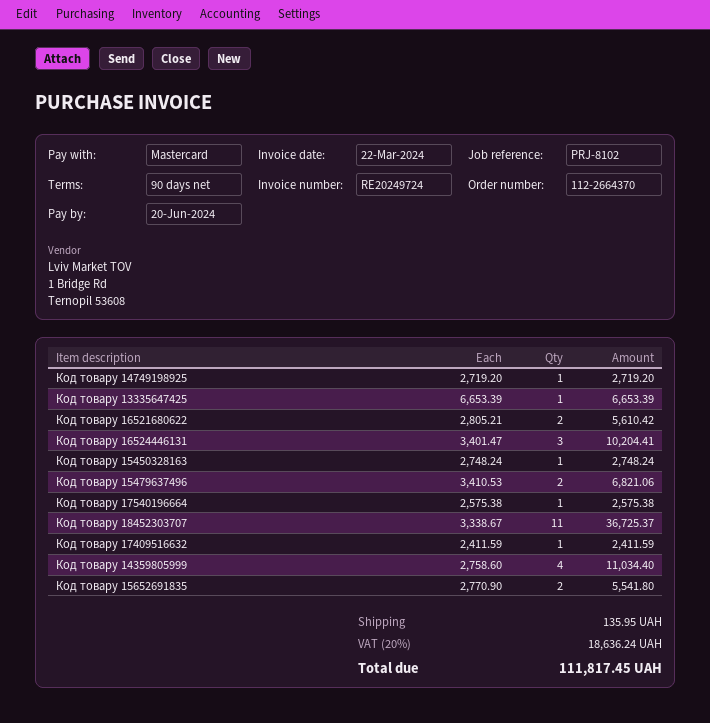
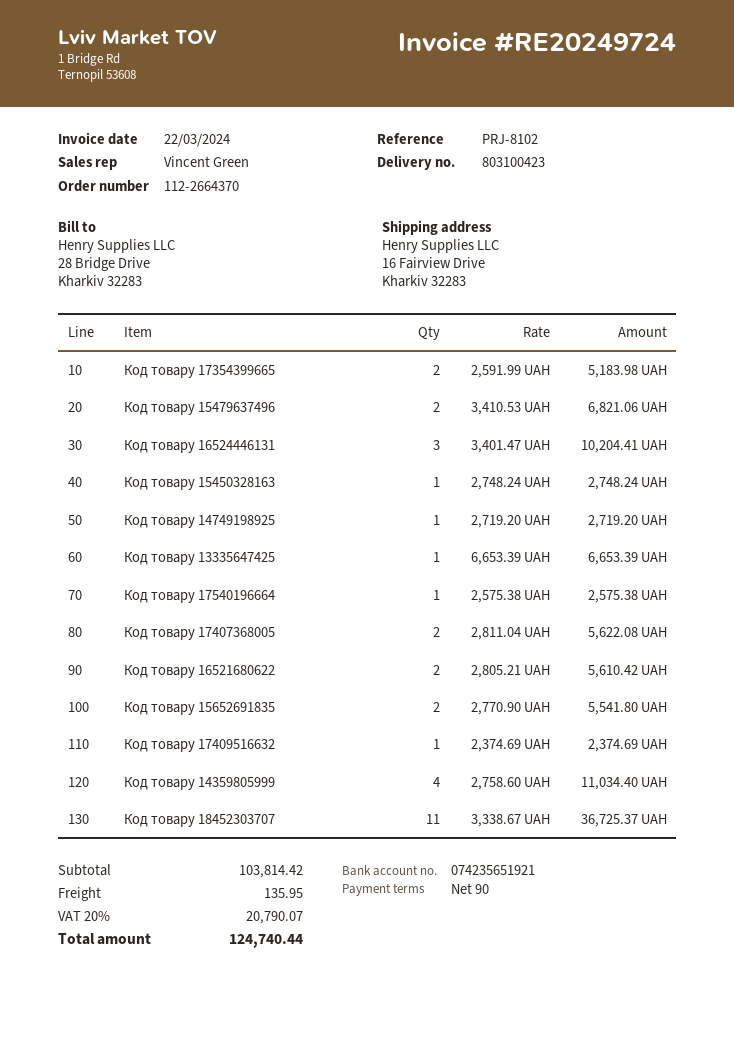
Код товару 17409516632: 1 x 2411.59 = 2411.59 -> 1 x 2374.69 = 2374.69
Код товару 17354399665: none -> 2 x 2591.99 = 5183.98
Код товару 17407368005: none -> 2 x 2811.04 = 5622.08
tax: 20% = 18636.24 -> 20% = 20790.07
total: 111817.45 -> 124740.44

